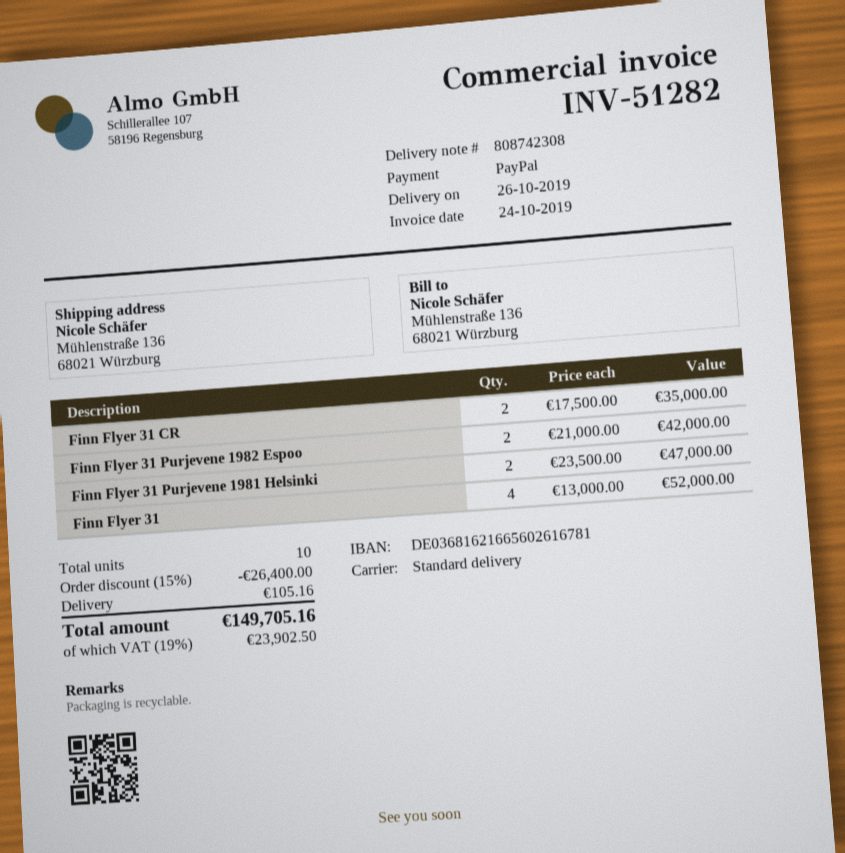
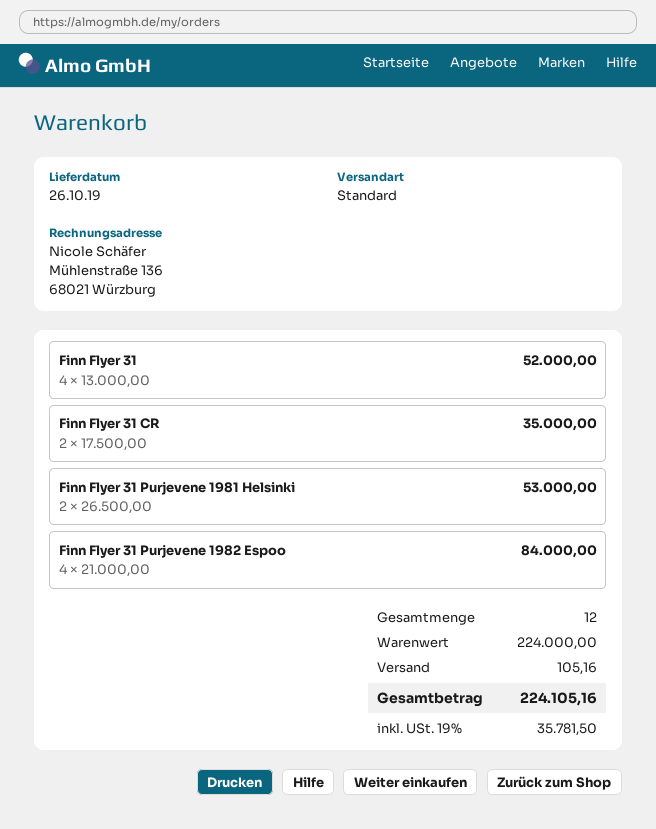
Finn Flyer 31 Purjevene 1982 Espoo: 2 x 21000.00 = 42000.00 -> 4 x 21000.00 = 84000.00
Finn Flyer 31 Purjevene 1981 Helsinki: 2 x 23500.00 = 47000.00 -> 2 x 26500.00 = 53000.00
total quantity: 10 -> 12
discount: 15% = 26400.00 -> none
tax: 19% = 23902.50 -> 19% = 35781.50
total: 149705.16 -> 224105.16

